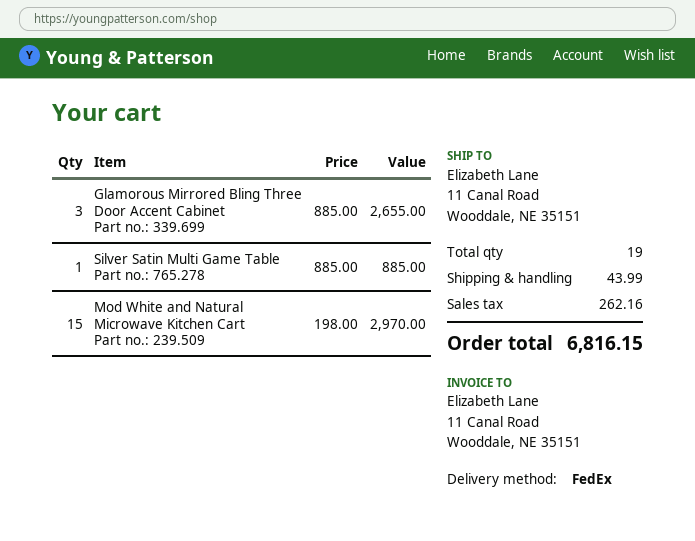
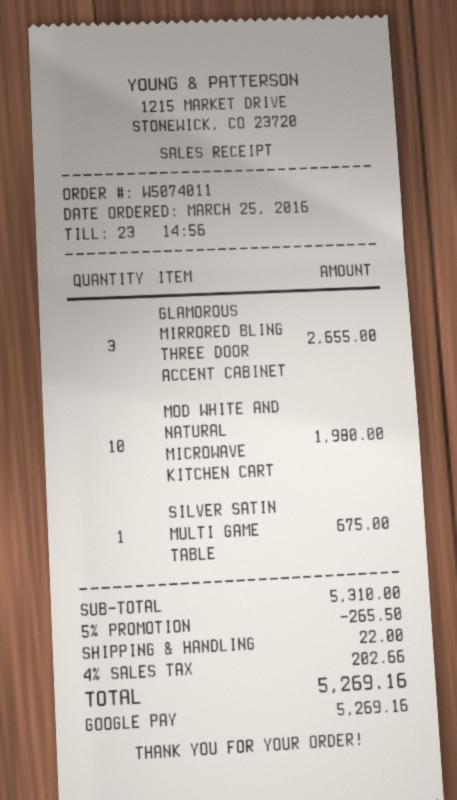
Silver Satin Multi Game Table: 1 for 885.00 -> 1 for 675.00
Mod White and Natural Microwave Kitchen Cart: 15 for 2970.00 -> 10 for 1980.00
discount: none -> 5% = 265.50
shipping: 43.99 -> 22.00
tax: 262.16 -> 202.66
total: 6816.15 -> 5269.16

